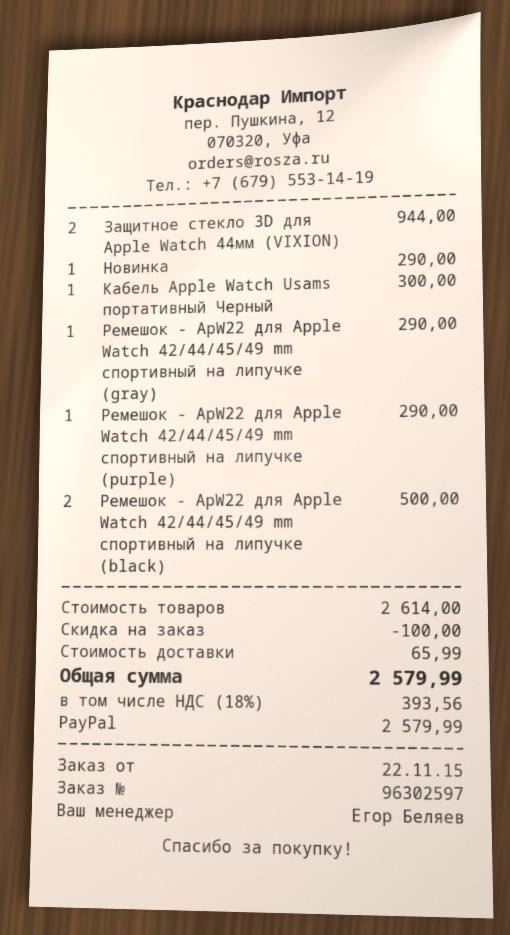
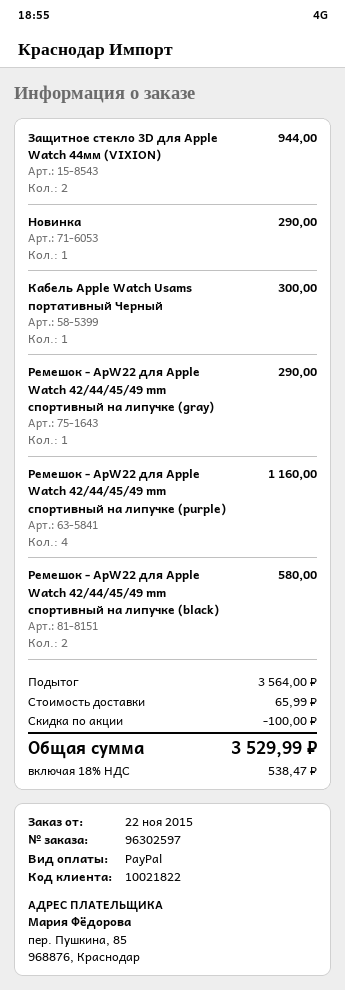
Ремешок - ApW22 для Apple Watch 42/44/45/49 mm спортивный на липучке (purple): 1 for 290.00 -> 4 for 1160.00
Ремешок - ApW22 для Apple Watch 42/44/45/49 mm спортивный на липучке (black): 2 for 500.00 -> 2 for 580.00
subtotal: 2614.00 -> 3564.00
tax: 18% = 393.56 -> 18% = 538.47
total: 2579.99 -> 3529.99

